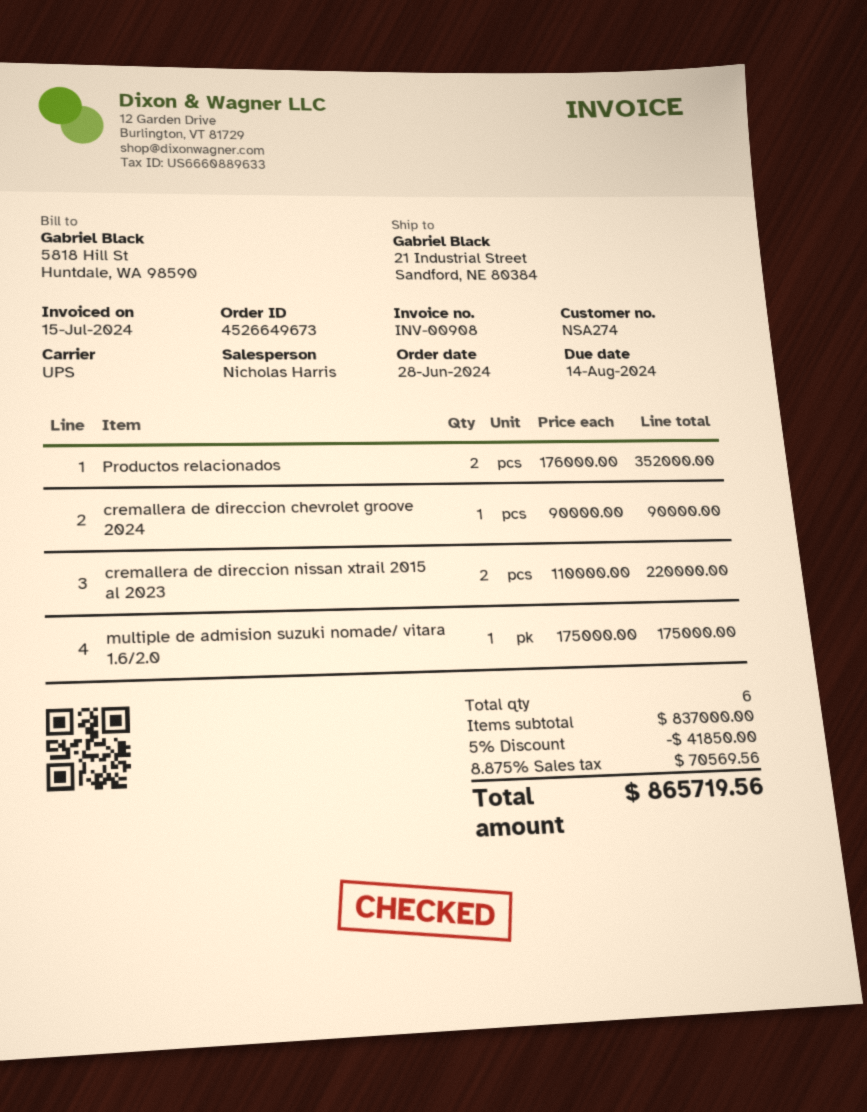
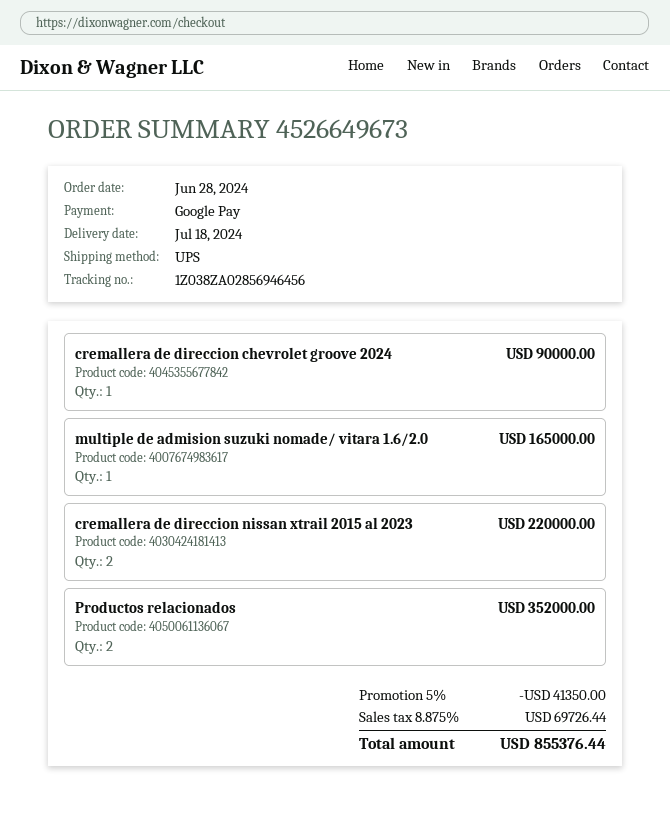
multiple de admision suzuki nomade/ vitara 1.6/2.0: 1 for 175000.00 -> 1 for 165000.00
discount: 5% = 41850.00 -> 5% = 41350.00
tax: 8.875% = 70569.56 -> 8.875% = 69726.44
total: 865719.56 -> 855376.44

